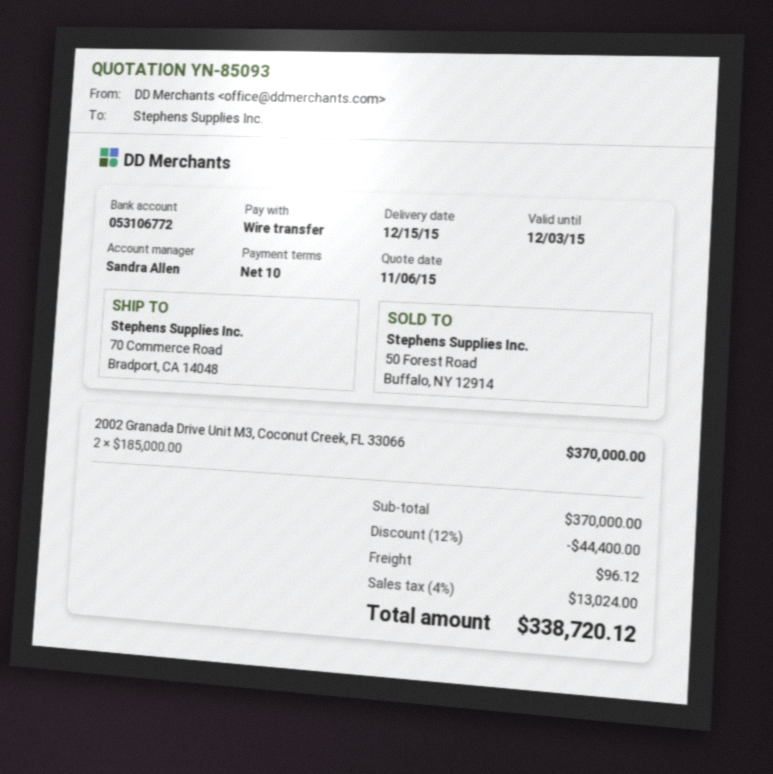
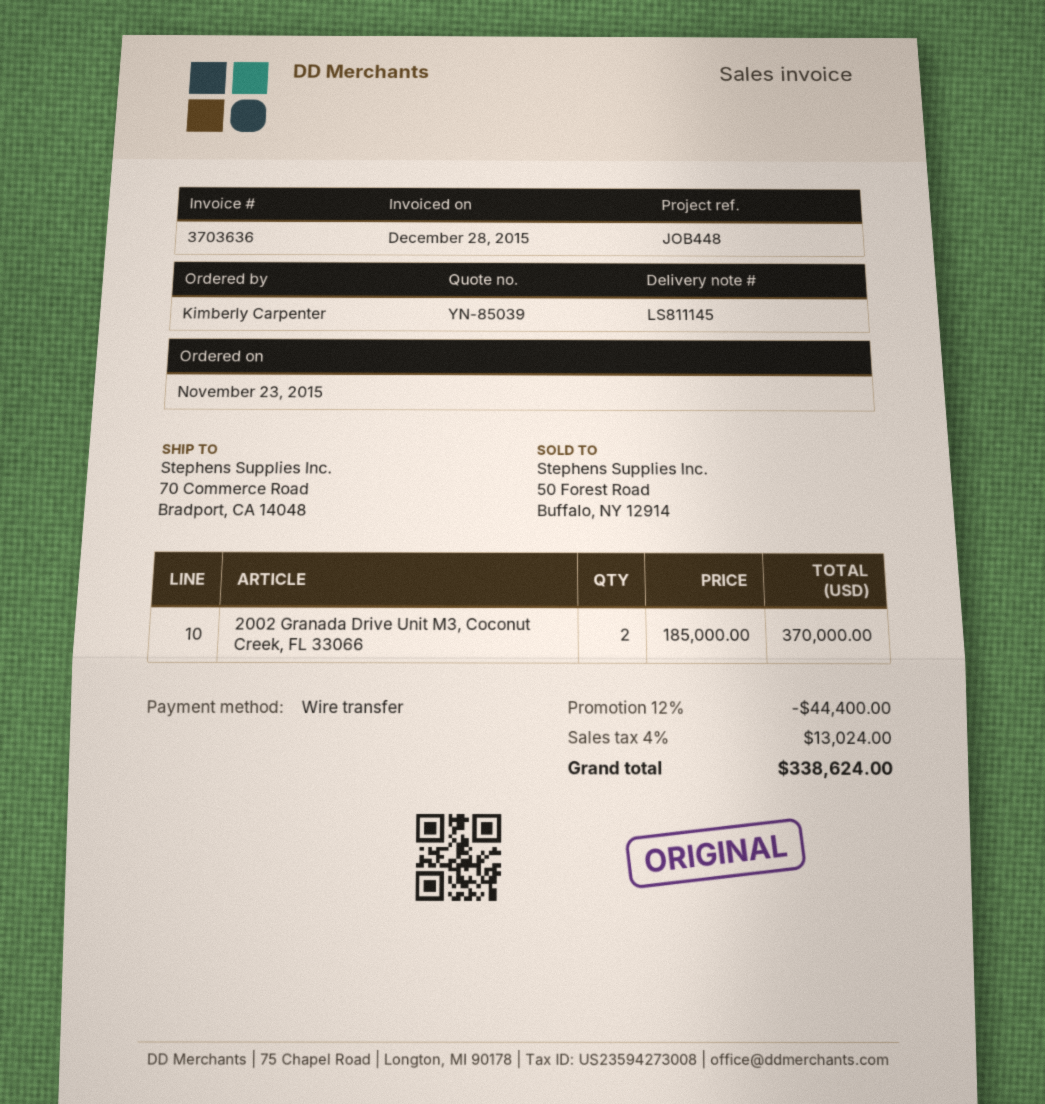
quote number: YN-85093 -> YN-85039
shipping: 96.12 -> none
total: 338720.12 -> 338624.00

